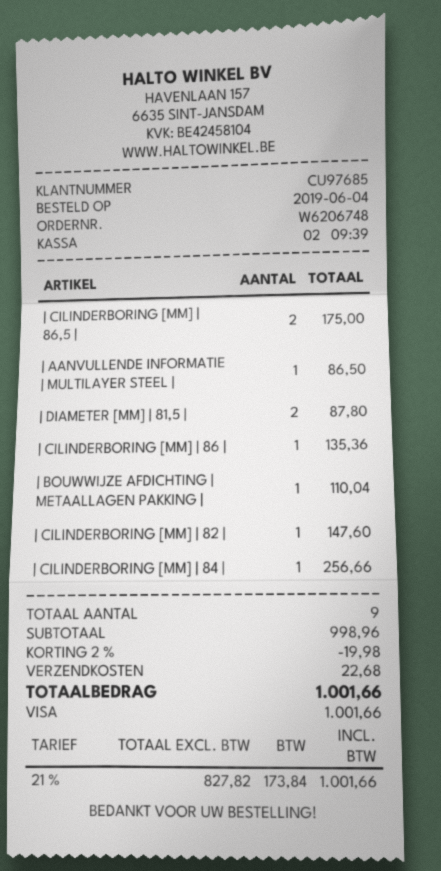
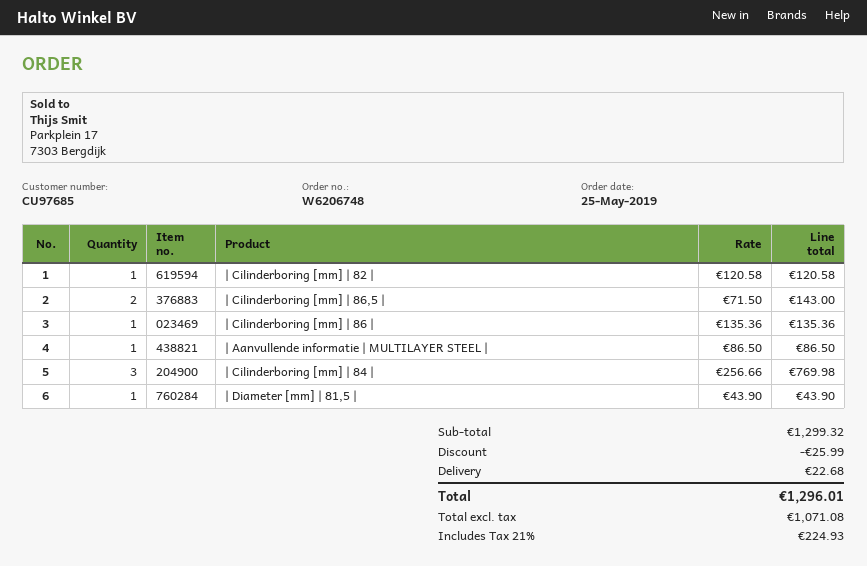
order date: 2019-06-04 -> 2019-05-25
| CILINDERBORING [MM] | 86,5 |: 2 for 175.00 -> 2 for 143.00
| DIAMETER [MM] | 81,5 |: 2 for 87.80 -> 1 for 43.90
| BOUWWIJZE AFDICHTING | METAALLAGEN PAKKING |: 1 for 110.04 -> none
| CILINDERBORING [MM] | 82 |: 1 for 147.60 -> 1 for 120.58
| CILINDERBORING [MM] | 84 |: 1 for 256.66 -> 3 for 769.98
subtotal: 998.96 -> 1299.32
discount: 19.98 -> 25.99
net: 827.82 -> 1071.08
tax: 21% = 173.84 -> 21% = 224.93
total: 1001.66 -> 1296.01

